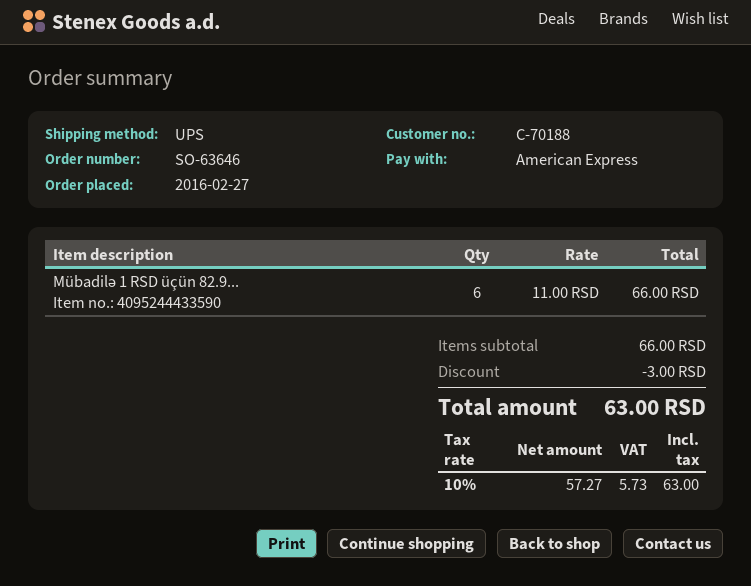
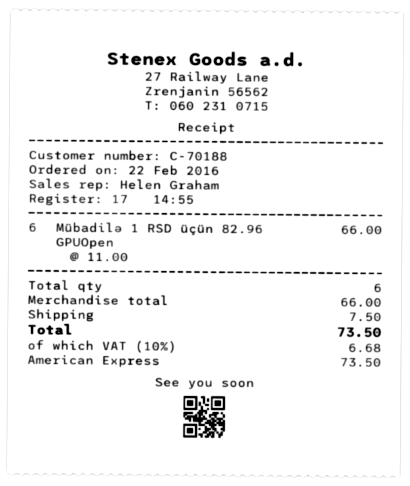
order date: 2016-02-27 -> 2016-02-22
discount: 3.00 -> none
shipping: none -> 7.50
tax: 10% = 5.73 -> 10% = 6.68
total: 63.00 -> 73.50

